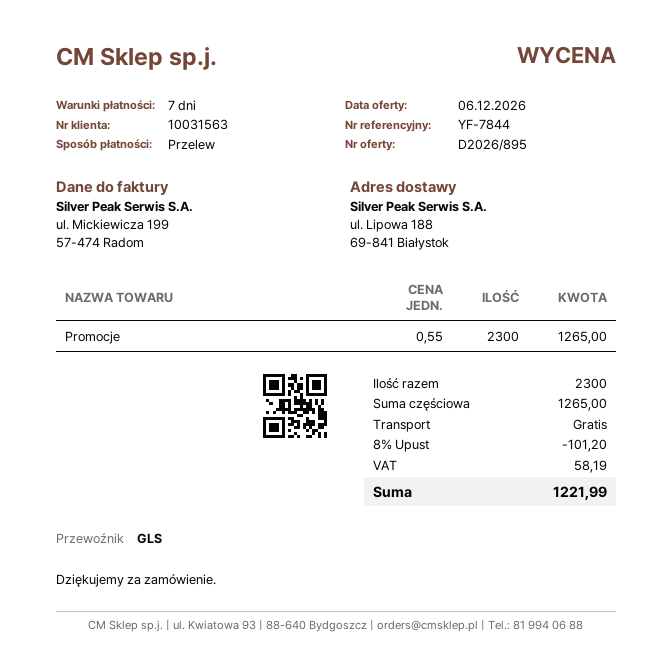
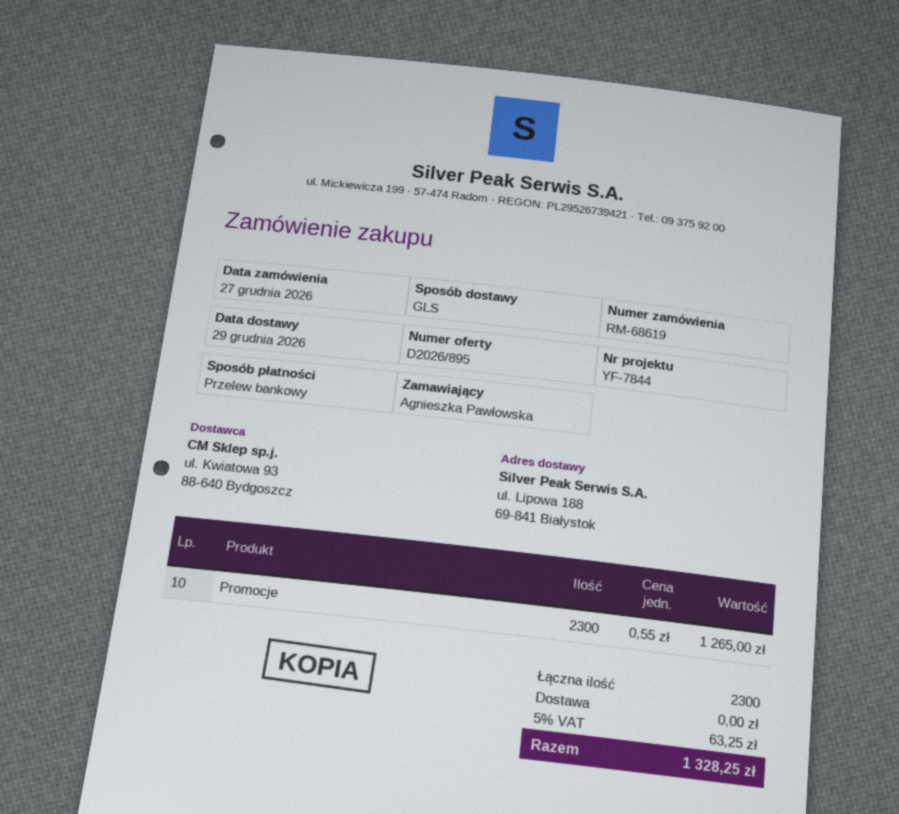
discount: 8% = 101.20 -> none
tax: 58.19 -> 63.25
total: 1221.99 -> 1328.25

